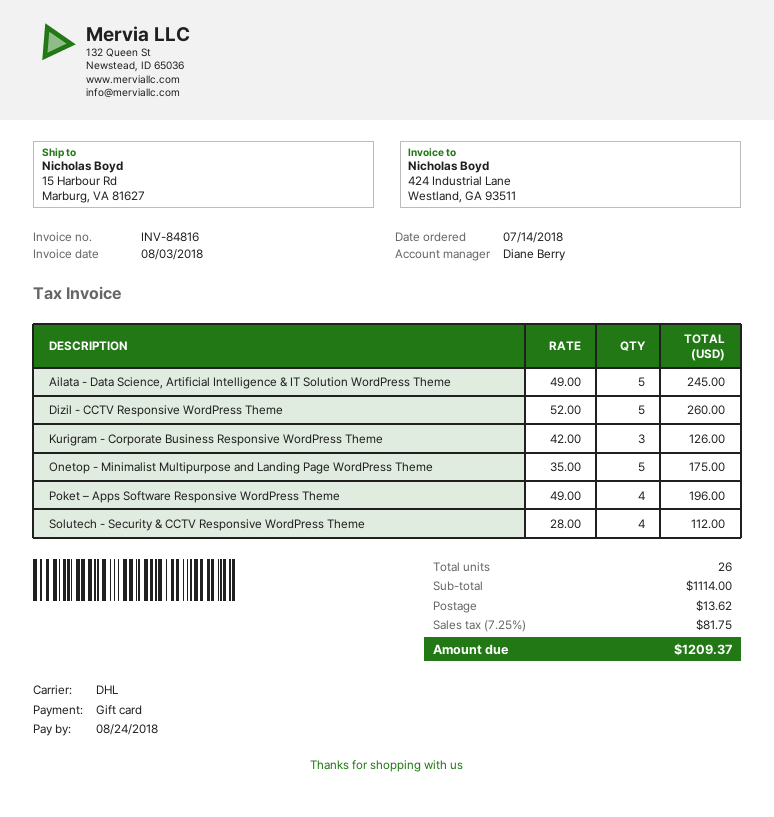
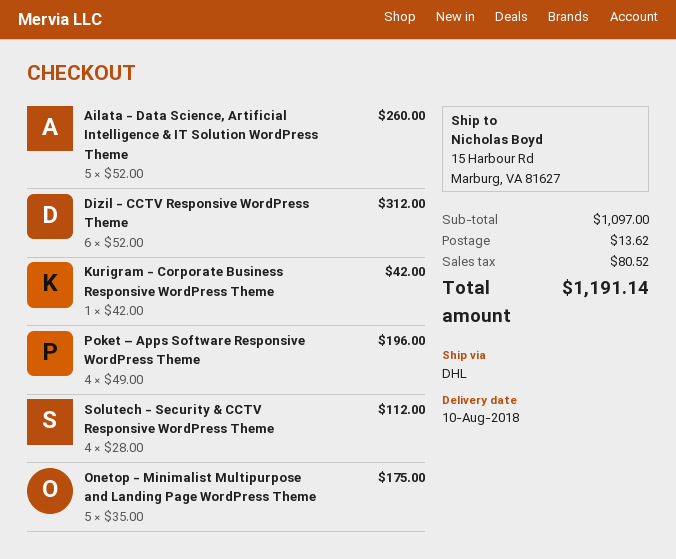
Ailata - Data Science, Artificial Intelligence & IT Solution WordPress Theme: 5 x 49.00 = 245.00 -> 5 x 52.00 = 260.00
Dizil - CCTV Responsive WordPress Theme: 5 x 52.00 = 260.00 -> 6 x 52.00 = 312.00
Kurigram - Corporate Business Responsive WordPress Theme: 3 x 42.00 = 126.00 -> 1 x 42.00 = 42.00
subtotal: 1114.00 -> 1097.00
tax: 81.75 -> 80.52
total: 1209.37 -> 1191.14

